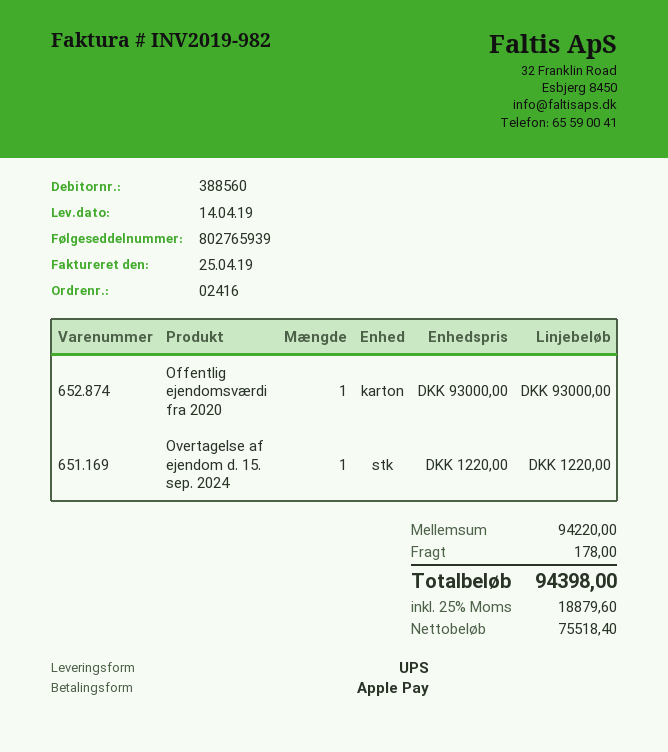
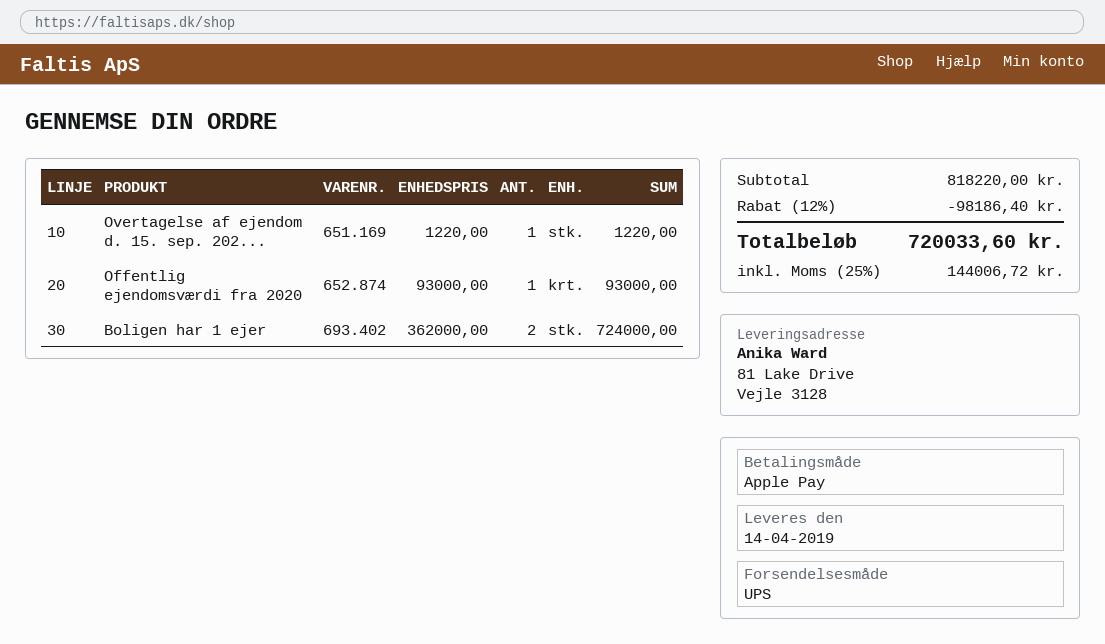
Boligen har 1 ejer: none -> 2 x 362000.00 = 724000.00
subtotal: 94220.00 -> 818220.00
discount: none -> 12% = 98186.40
shipping: 178.00 -> none
tax: 25% = 18879.60 -> 25% = 144006.72
total: 94398.00 -> 720033.60

